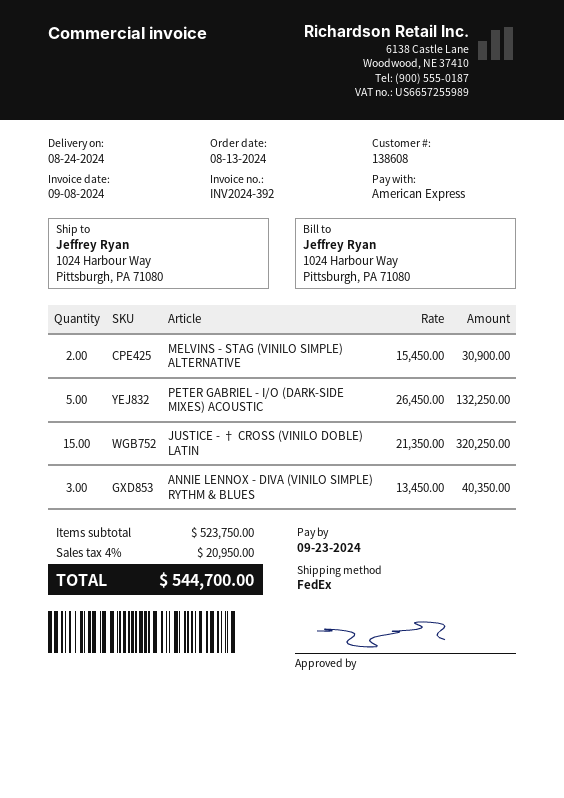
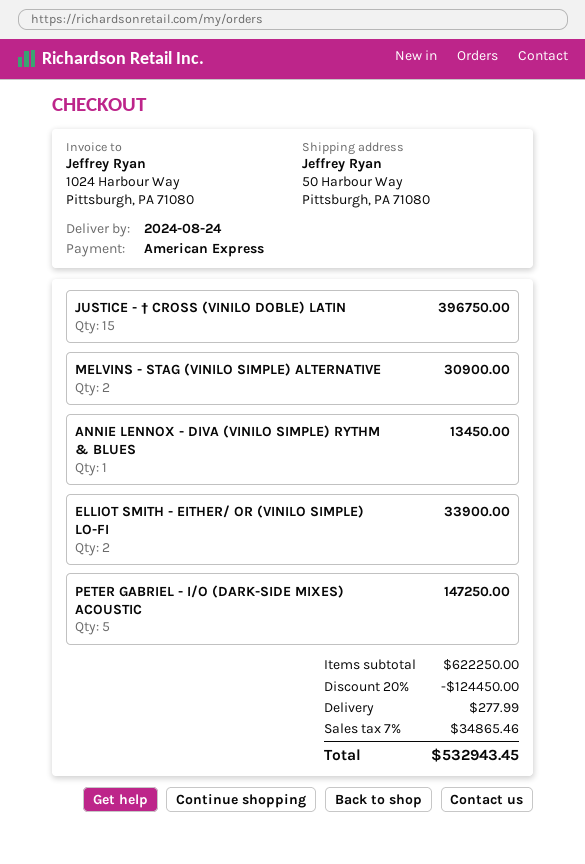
ship to: 1024 Harbour Way, Pittsburgh, PA 71080 -> 50 Harbour Way, Pittsburgh, PA 71080
PETER GABRIEL - I/O (DARK-SIDE MIXES) ACOUSTIC: 5 for 132250.00 -> 5 for 147250.00
JUSTICE - † CROSS (VINILO DOBLE) LATIN: 15 for 320250.00 -> 15 for 396750.00
ANNIE LENNOX - DIVA (VINILO SIMPLE) RYTHM & BLUES: 3 for 40350.00 -> 1 for 13450.00
ELLIOT SMITH - EITHER/ OR (VINILO SIMPLE) LO-FI: none -> 2 for 33900.00
subtotal: 523750.00 -> 622250.00
discount: none -> 20% = 124450.00
shipping: none -> 277.99
tax: 4% = 20950.00 -> 7% = 34865.46
total: 544700.00 -> 532943.45

